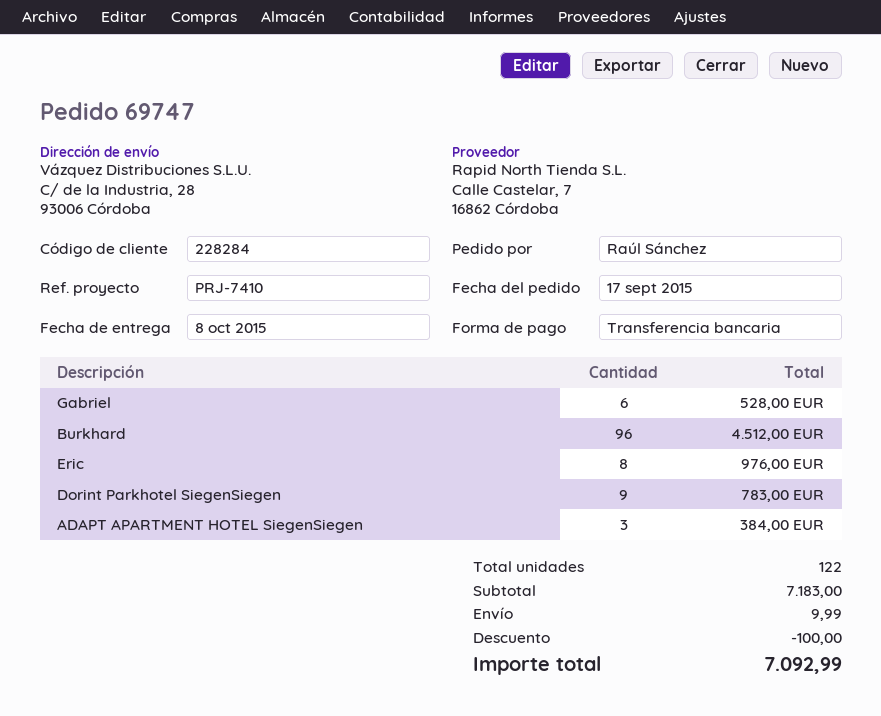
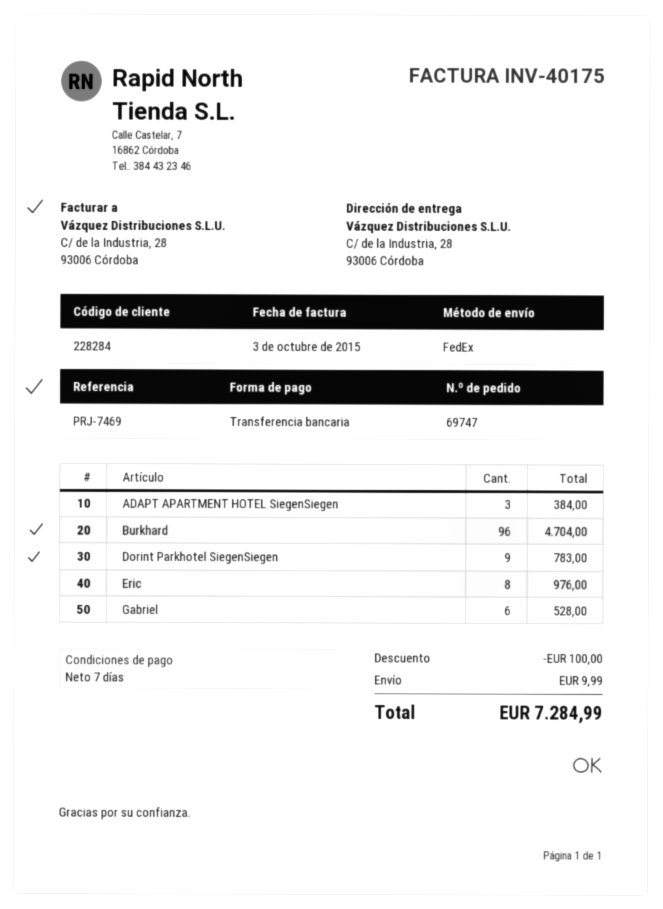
reference: PRJ-7410 -> PRJ-7469
Burkhard: 96 for 4512.00 -> 96 for 4704.00
total: 7092.99 -> 7284.99

